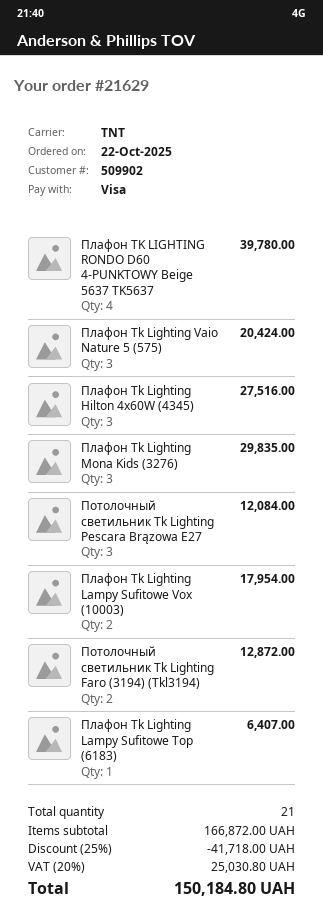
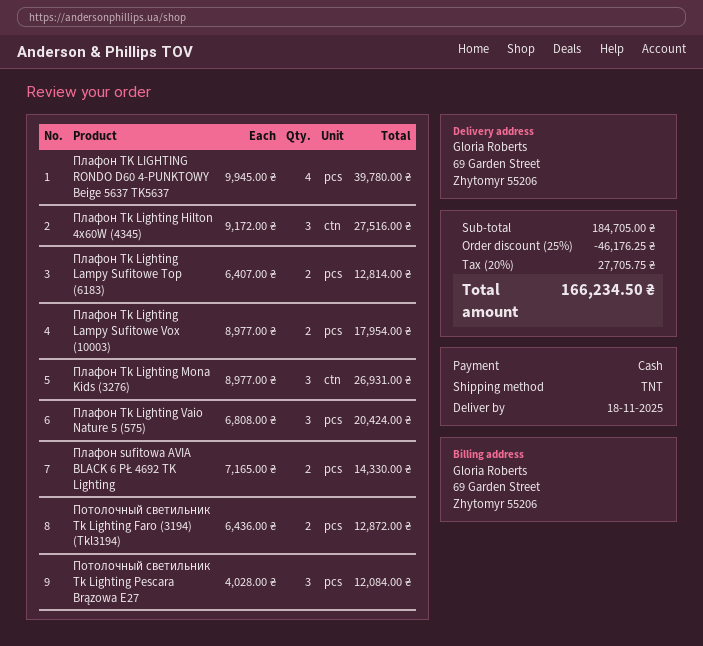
payment method: Visa -> cash
Плафон Tk Lighting Mona Kids (3276): 3 for 29835.00 -> 3 for 26931.00
Плафон Tk Lighting Lampy Sufitowe Top (6183): 1 for 6407.00 -> 2 for 12814.00
Плафон sufitowa AVIA BLACK 6 PŁ 4692 TK Lighting: none -> 2 for 14330.00
subtotal: 166872.00 -> 184705.00
discount: 25% = 41718.00 -> 25% = 46176.25
tax: 20% = 25030.80 -> 20% = 27705.75
total: 150184.80 -> 166234.50

